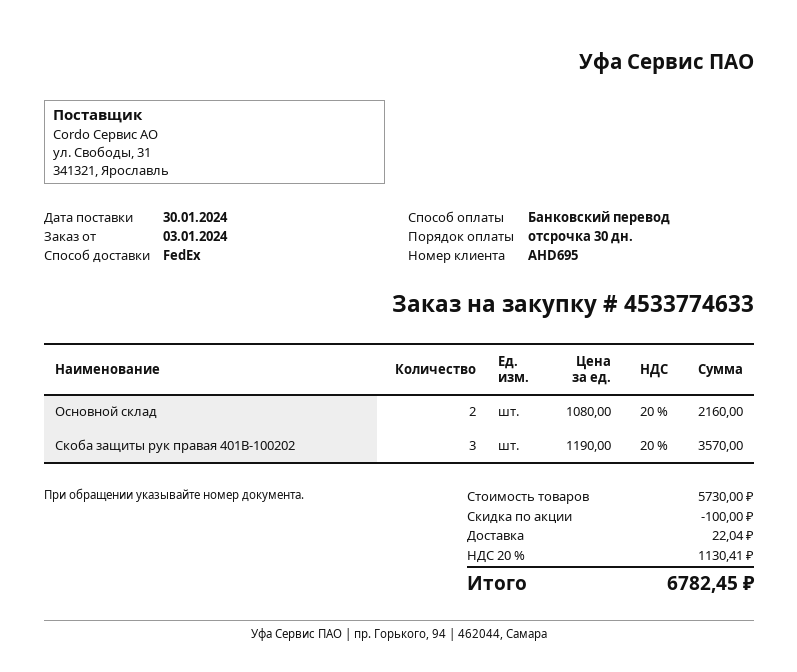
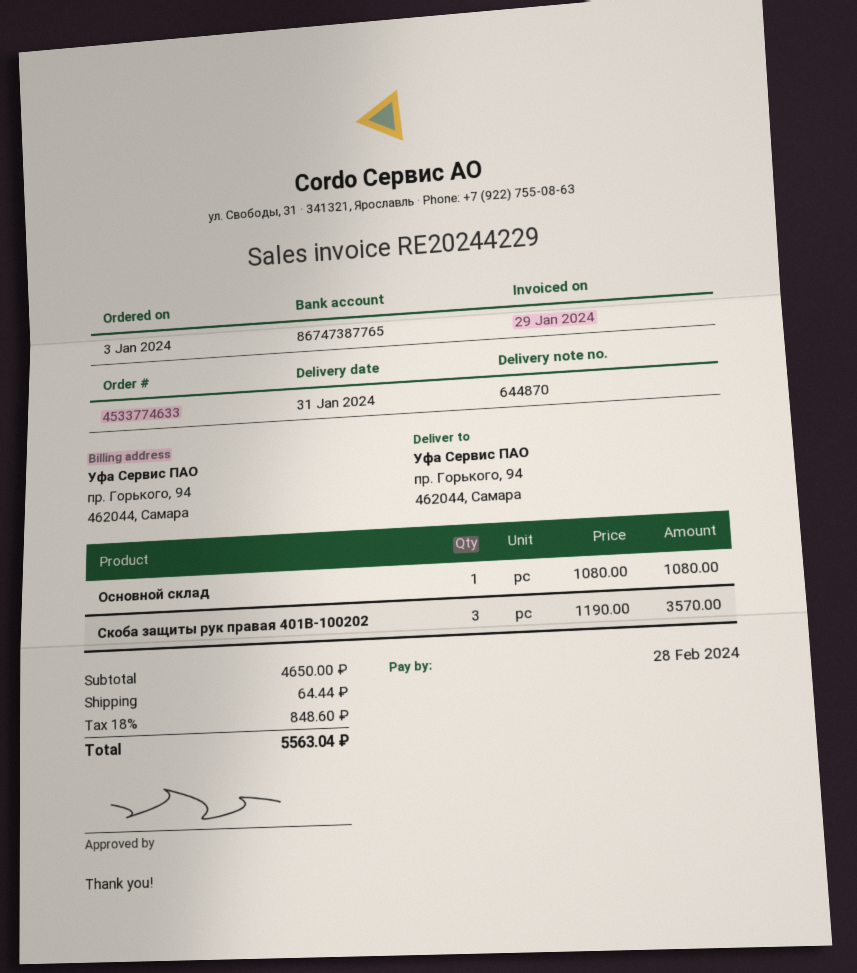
delivery date: 2024-01-30 -> 2024-01-31
Основной склад: 2 x 1080.00 = 2160.00 -> 1 x 1080.00 = 1080.00
subtotal: 5730.00 -> 4650.00
discount: 100.00 -> none
shipping: 22.04 -> 64.44
tax: 20% = 1130.41 -> 18% = 848.60
total: 6782.45 -> 5563.04

